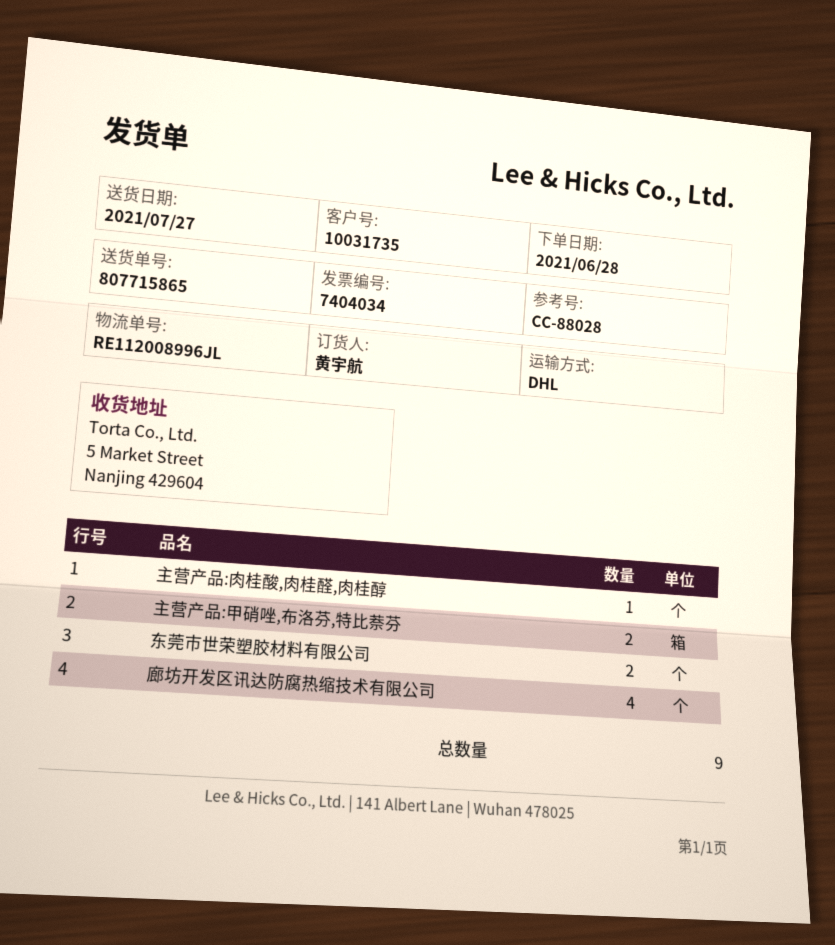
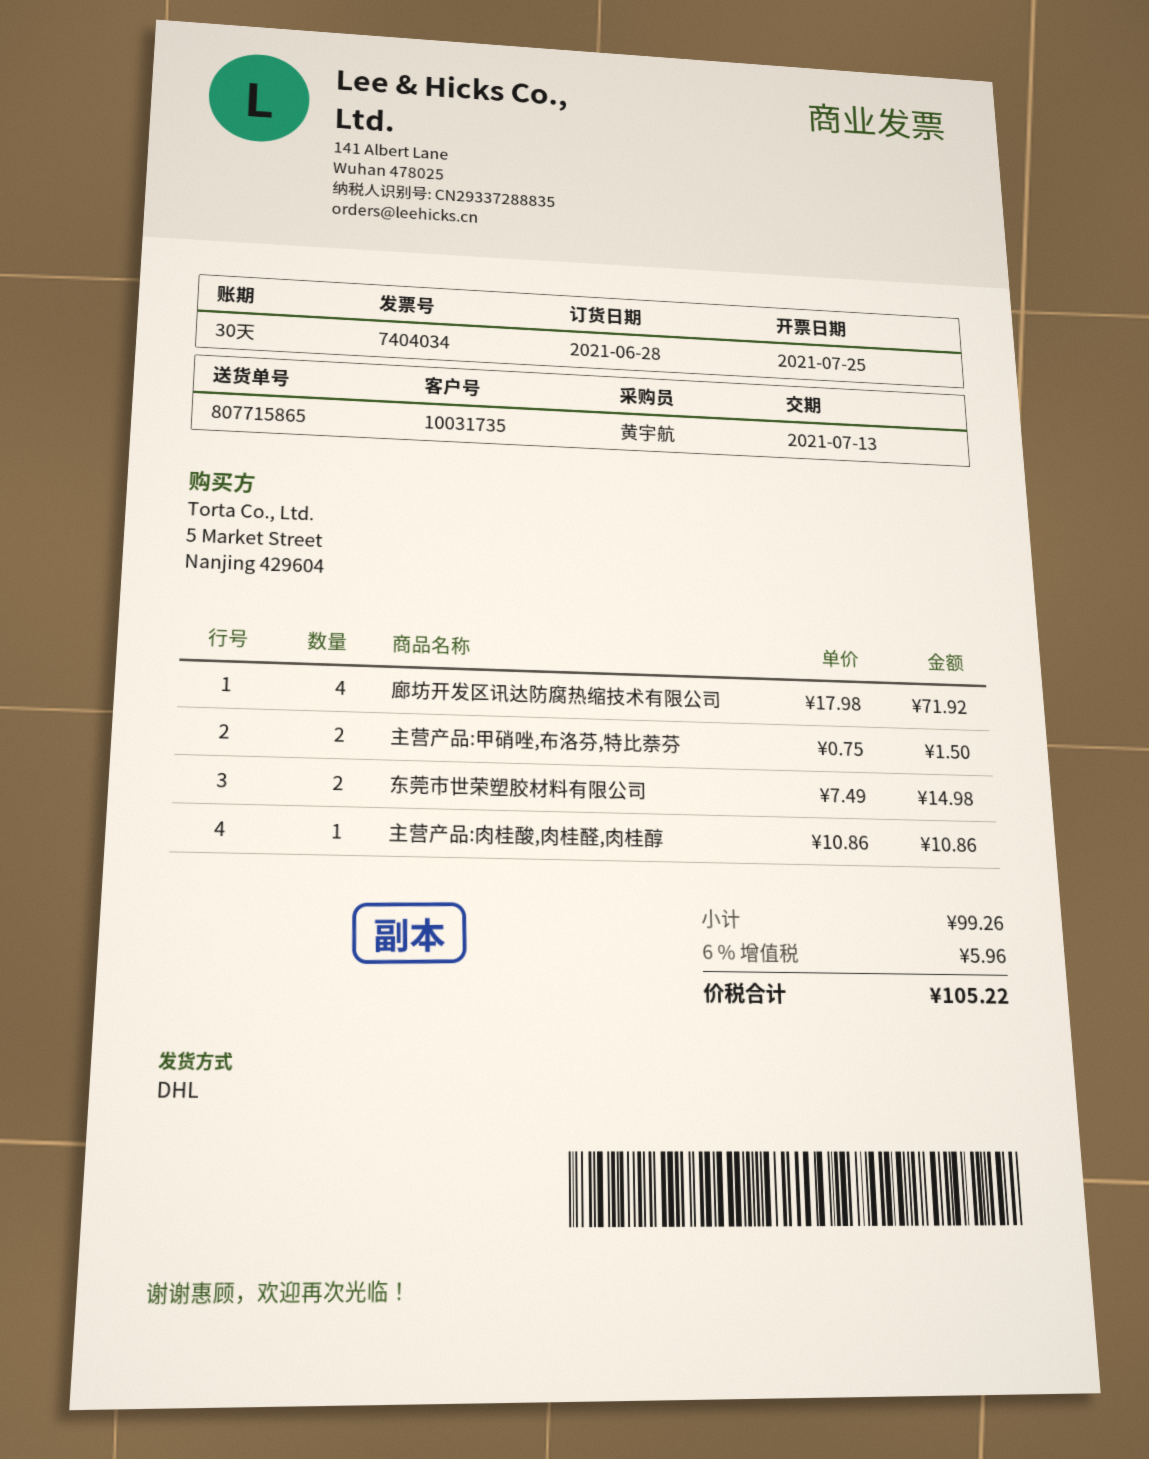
delivery date: 2021-07-27 -> 2021-07-13

